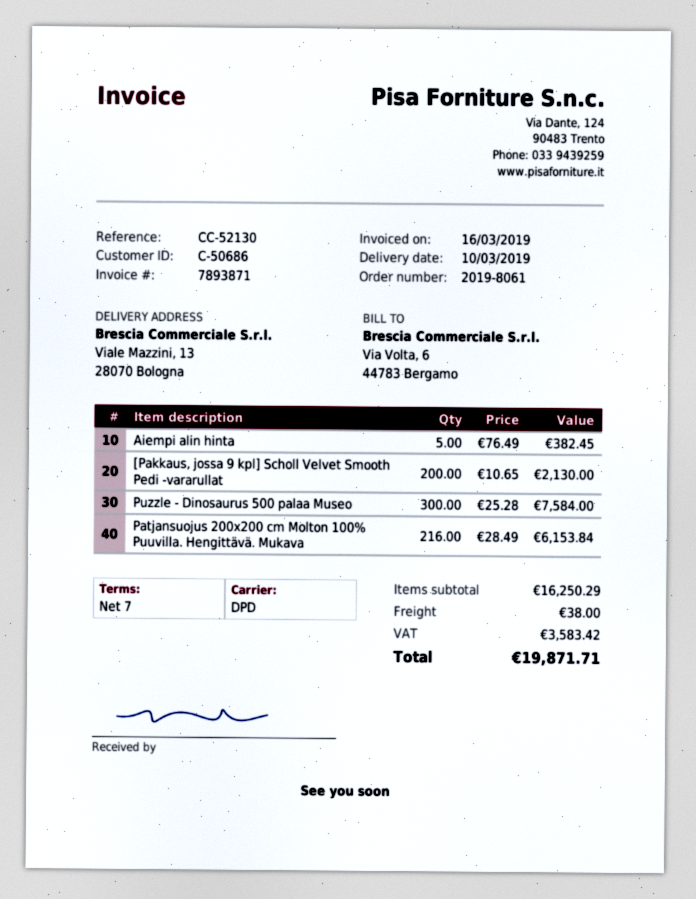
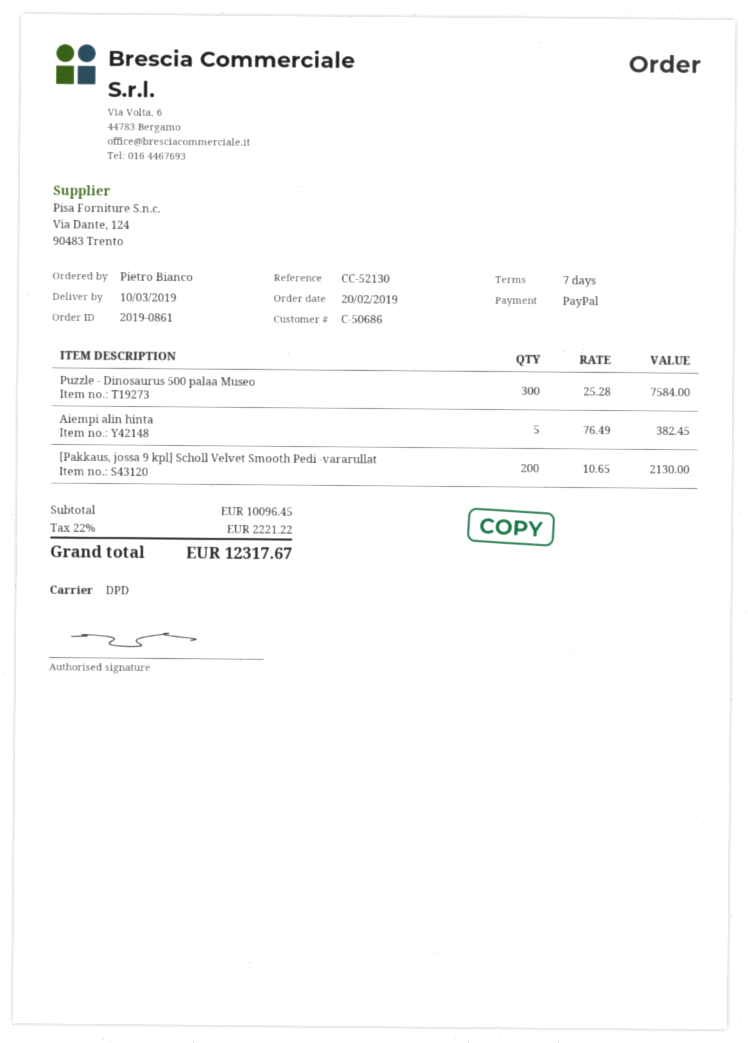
order number: 2019-8061 -> 2019-0861
Patjansuojus 200x200 cm Molton 100% Puuvilla. Hengittävä. Mukava: 216 x 28.49 = 6153.84 -> none
subtotal: 16250.29 -> 10096.45
shipping: 38.00 -> none
tax: 3583.42 -> 2221.22
total: 19871.71 -> 12317.67

